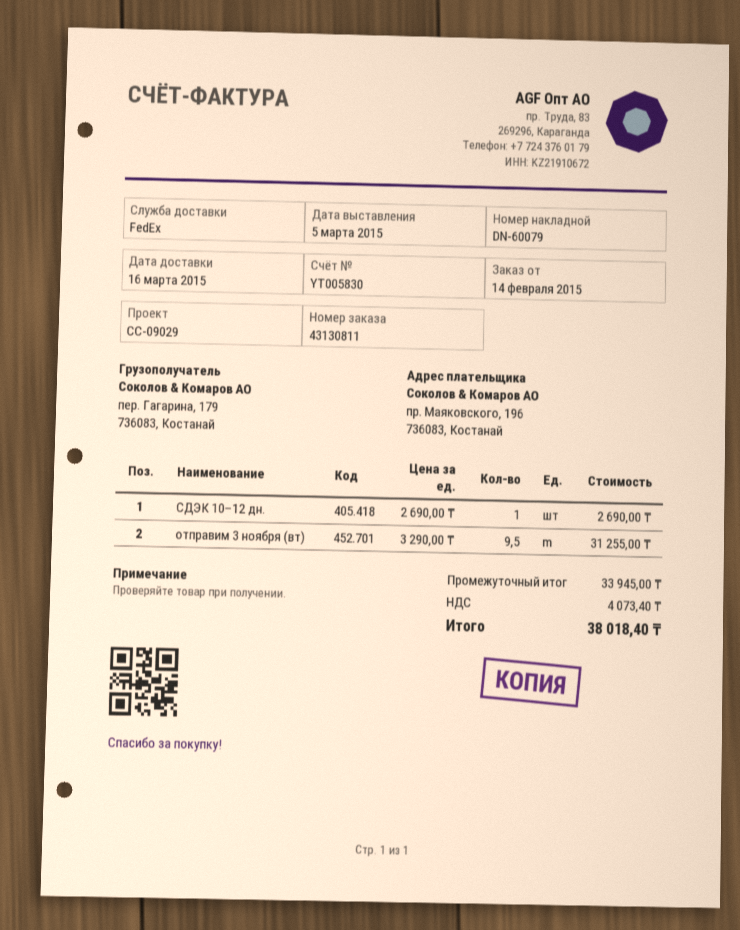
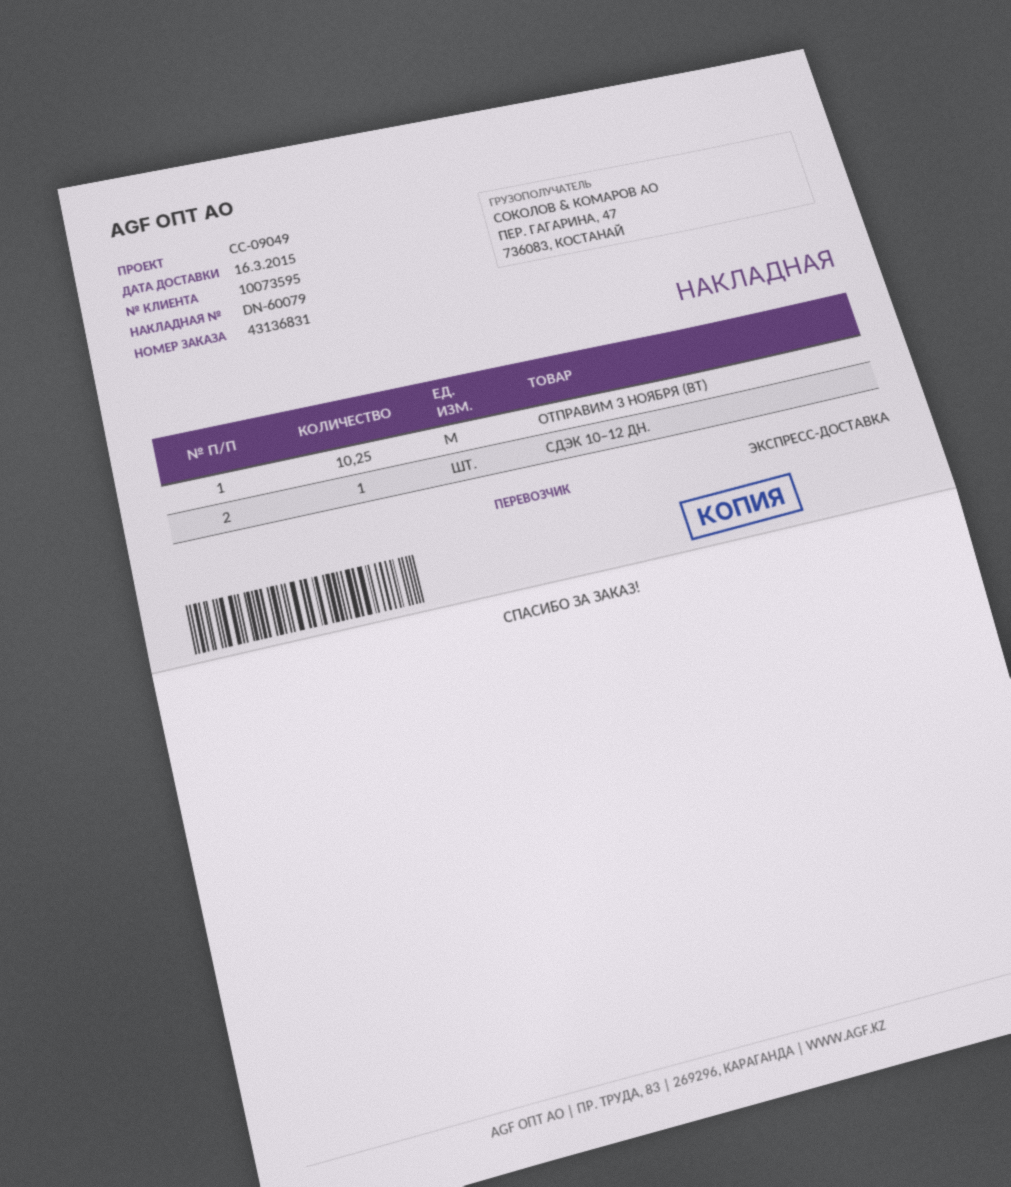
order number: 43130811 -> 43136831
reference: CC-09029 -> CC-09049
shipping method: FedEx -> express
ship to: пер. Гагарина, 179, 736083, Костанай -> ПЕР. ГАГАРИНА, 47, 736083, КОСТАНАЙ
отправим 3 ноября (вт): 9.5 -> 10.25

